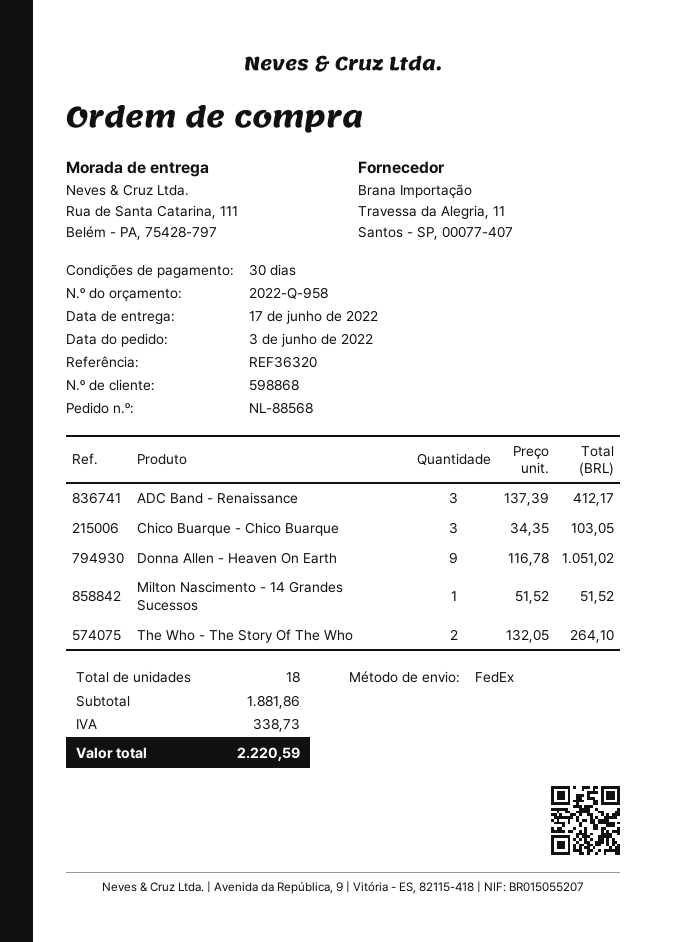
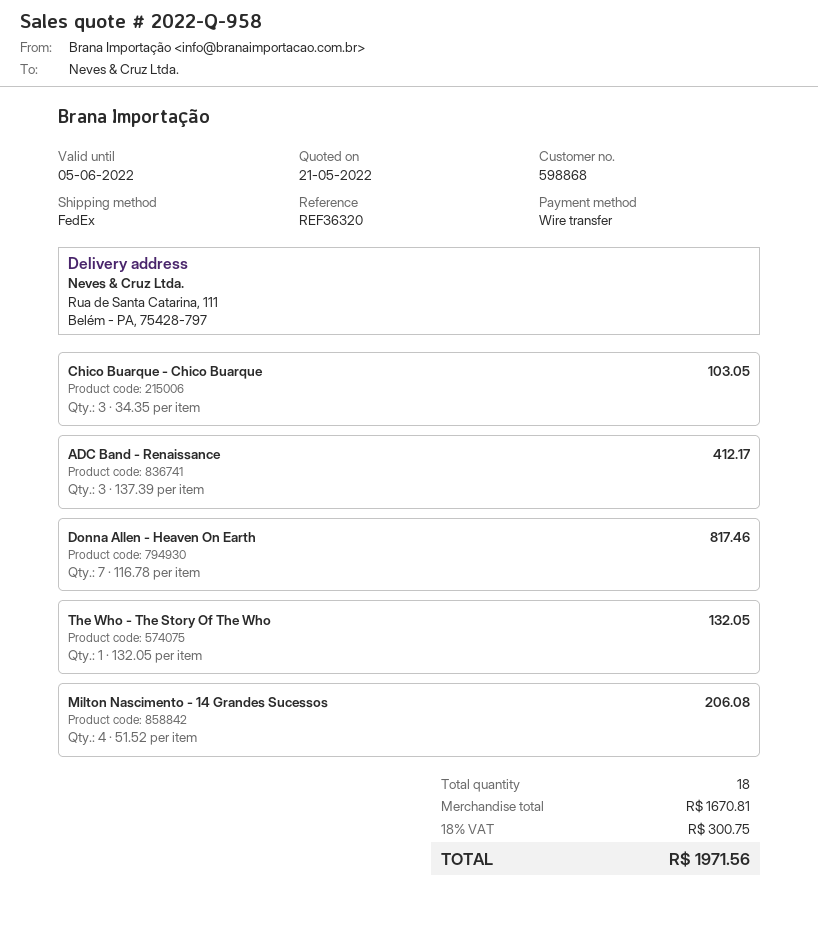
Donna Allen - Heaven On Earth: 9 x 116.78 = 1051.02 -> 7 x 116.78 = 817.46
Milton Nascimento - 14 Grandes Sucessos: 1 x 51.52 = 51.52 -> 4 x 51.52 = 206.08
The Who - The Story Of The Who: 2 x 132.05 = 264.10 -> 1 x 132.05 = 132.05
subtotal: 1881.86 -> 1670.81
tax: 338.73 -> 300.75
total: 2220.59 -> 1971.56

